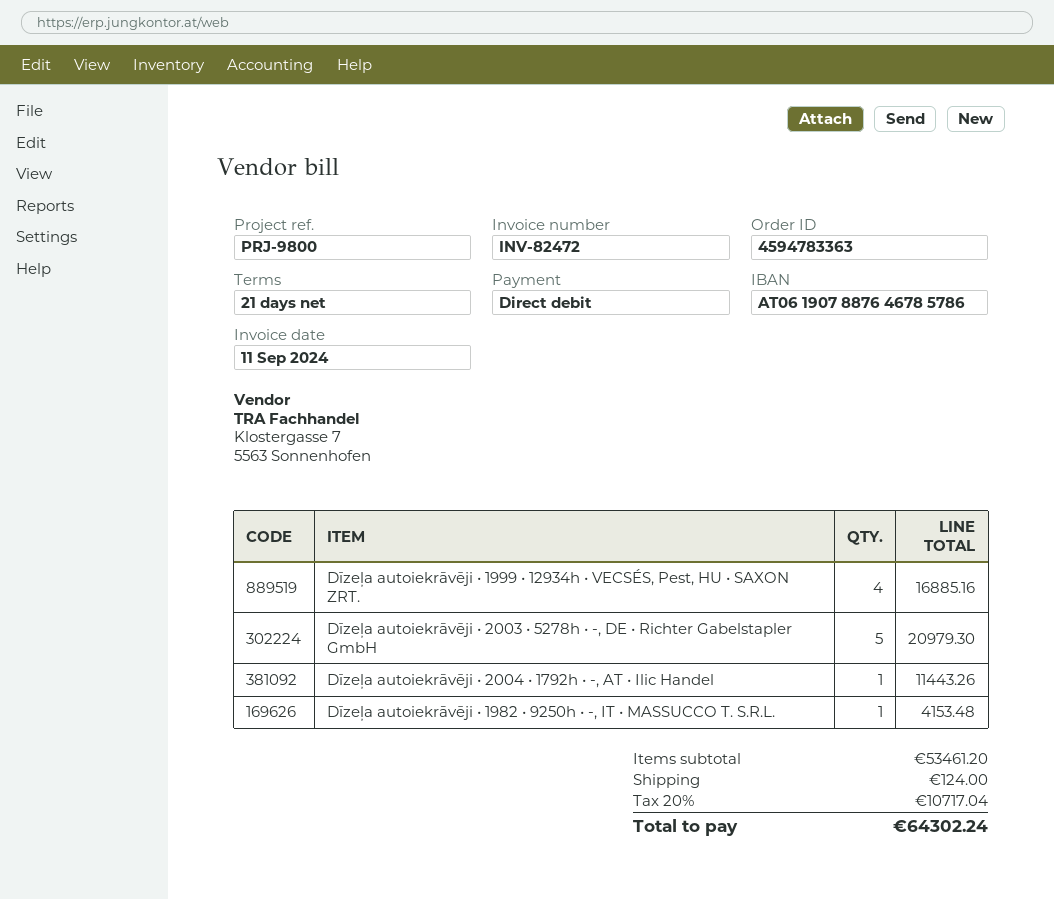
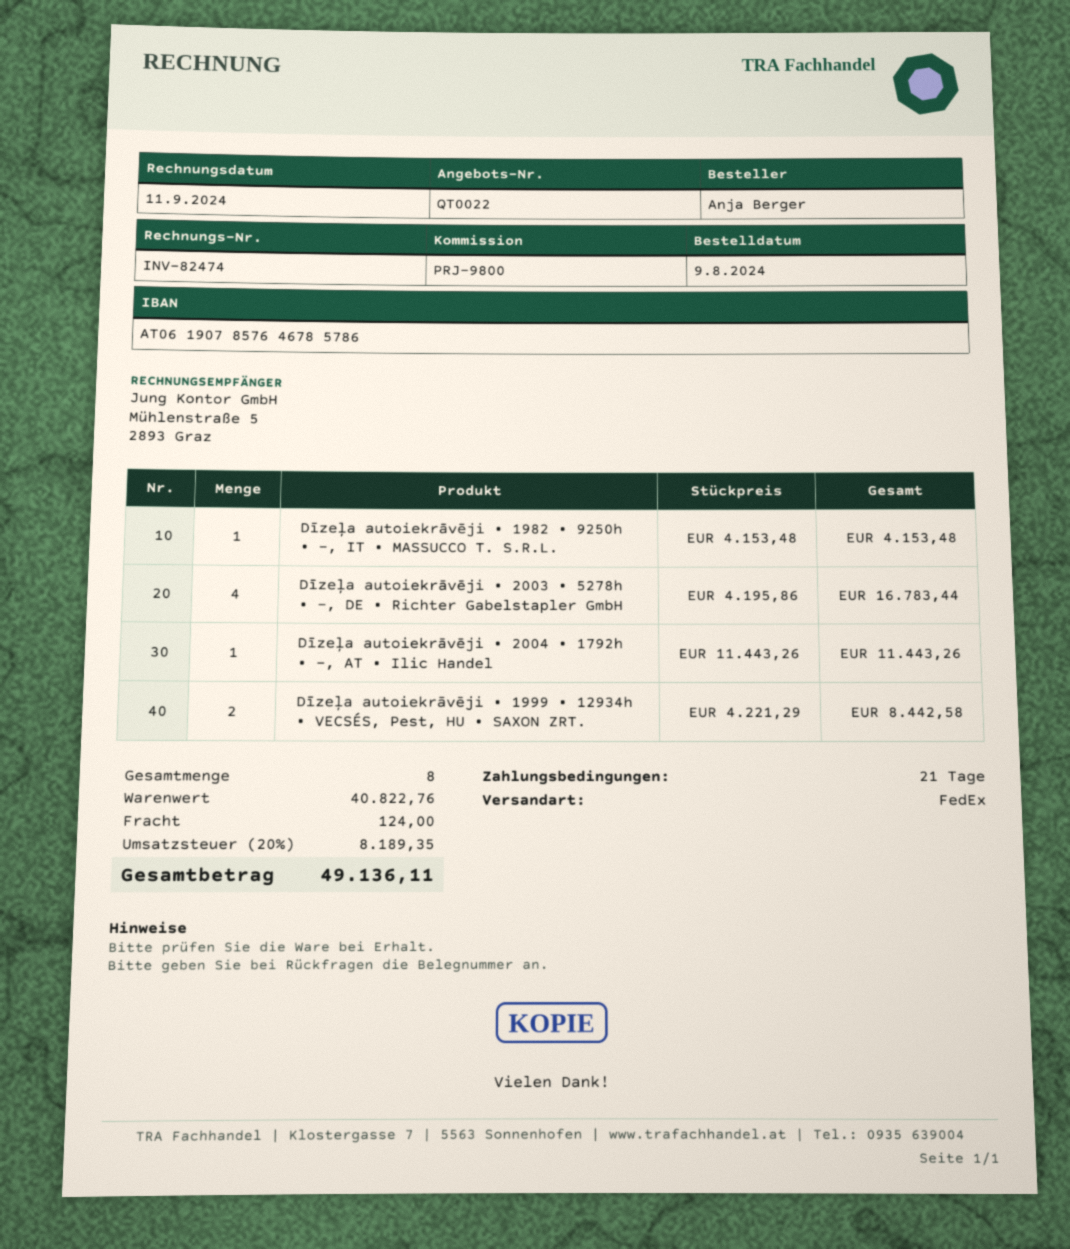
invoice number: INV-82472 -> INV-82474
bank account: AT061907887646785786 -> AT061907857646785786
Dīzeļa autoiekrāvēji • 1999 • 12934h • VECSÉS, Pest, HU • SAXON ZRT.: 4 for 16885.16 -> 2 for 8442.58
Dīzeļa autoiekrāvēji • 2003 • 5278h • -, DE • Richter Gabelstapler GmbH: 5 for 20979.30 -> 4 for 16783.44
subtotal: 53461.20 -> 40822.76
tax: 20% = 10717.04 -> 20% = 8189.35
total: 64302.24 -> 49136.11

